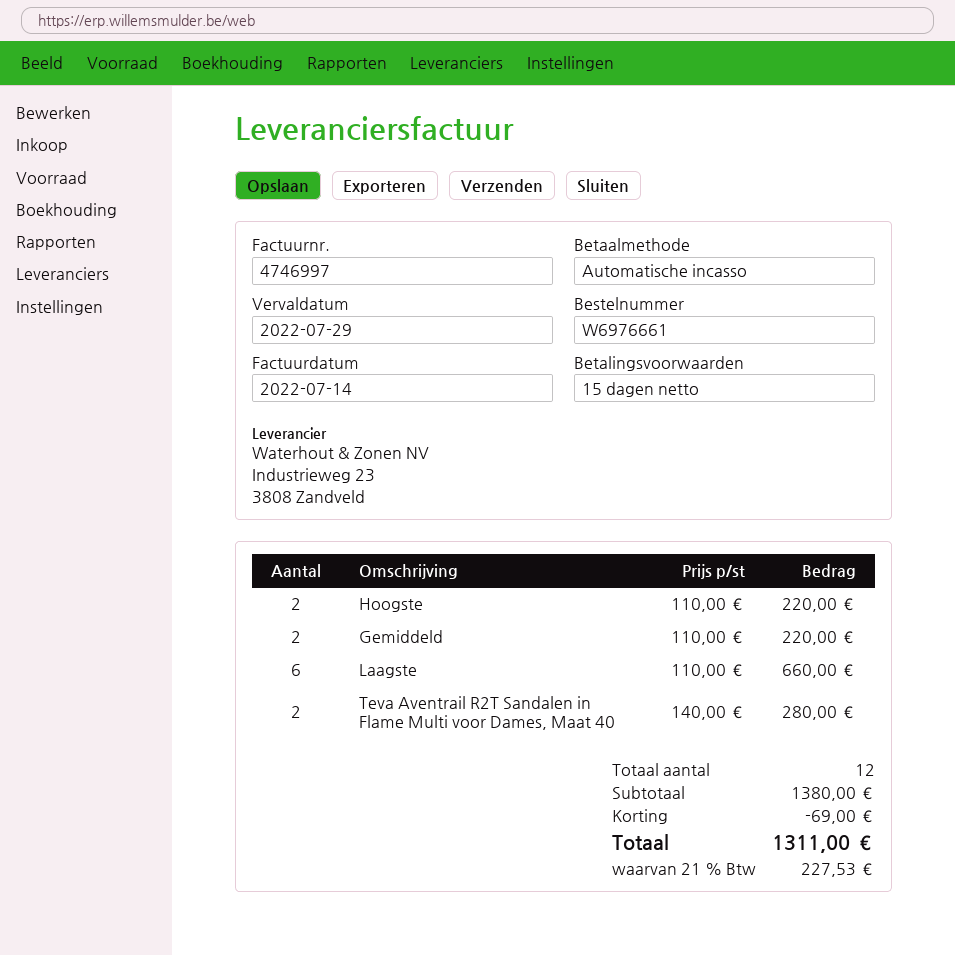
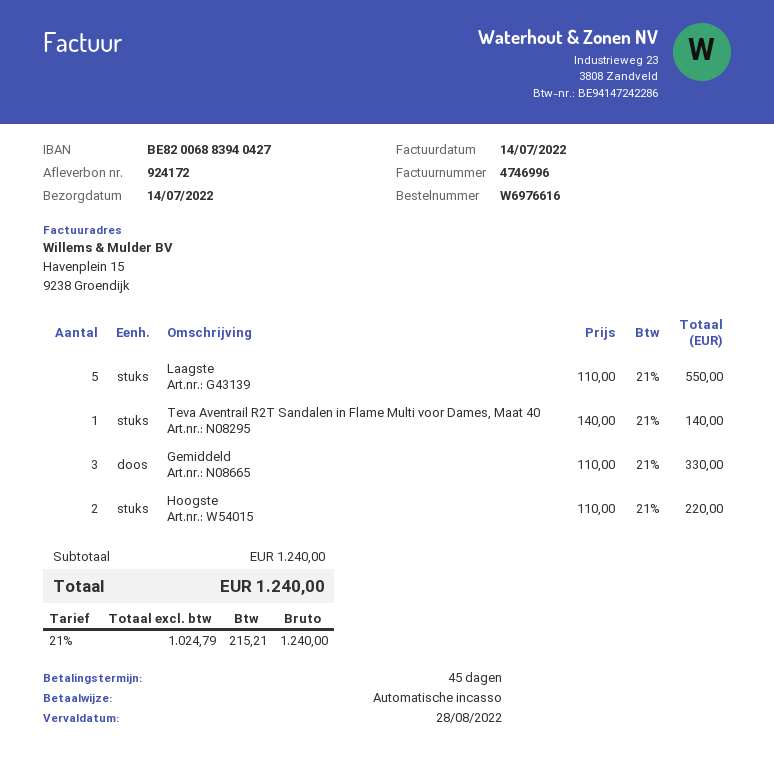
order number: W6976661 -> W6976616
invoice number: 4746997 -> 4746996
payment terms: 15 days -> 45 days
due date: 2022-07-29 -> 2022-08-28
Gemiddeld: 2 x 110.00 = 220.00 -> 3 x 110.00 = 330.00
Laagste: 6 x 110.00 = 660.00 -> 5 x 110.00 = 550.00
Teva Aventrail R2T Sandalen in Flame Multi voor Dames, Maat 40: 2 x 140.00 = 280.00 -> 1 x 140.00 = 140.00
subtotal: 1380.00 -> 1240.00
discount: 69.00 -> none
tax: 21% = 227.53 -> 21% = 215.21
total: 1311.00 -> 1240.00

